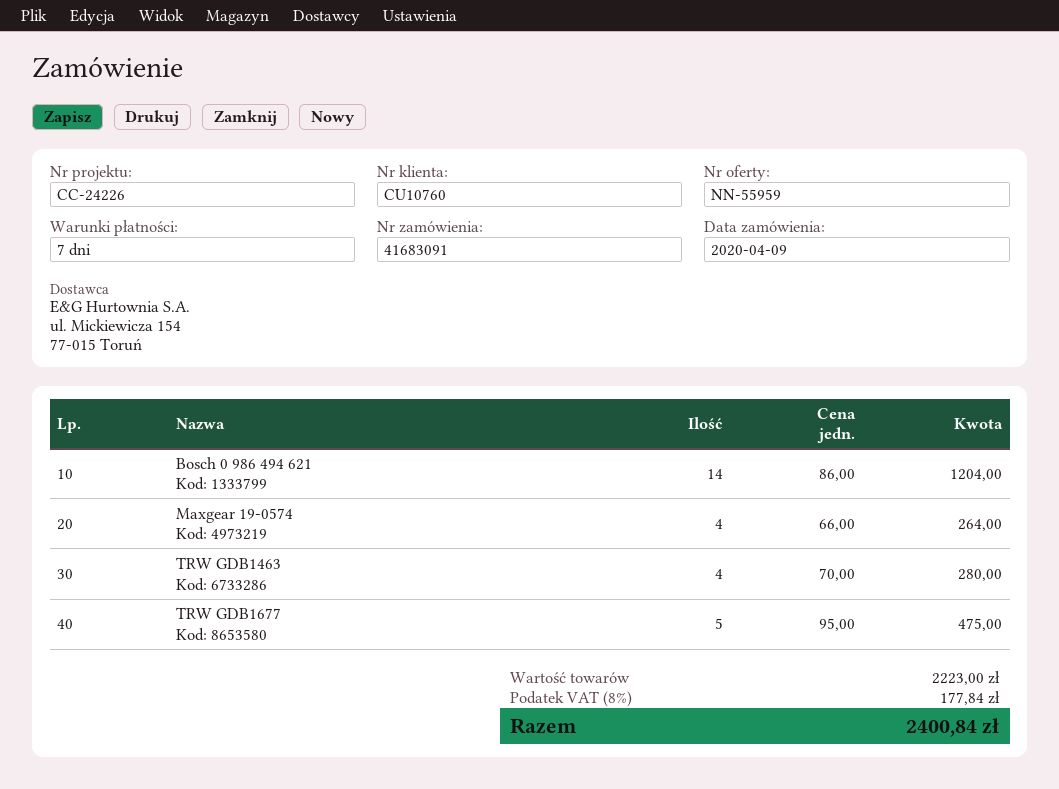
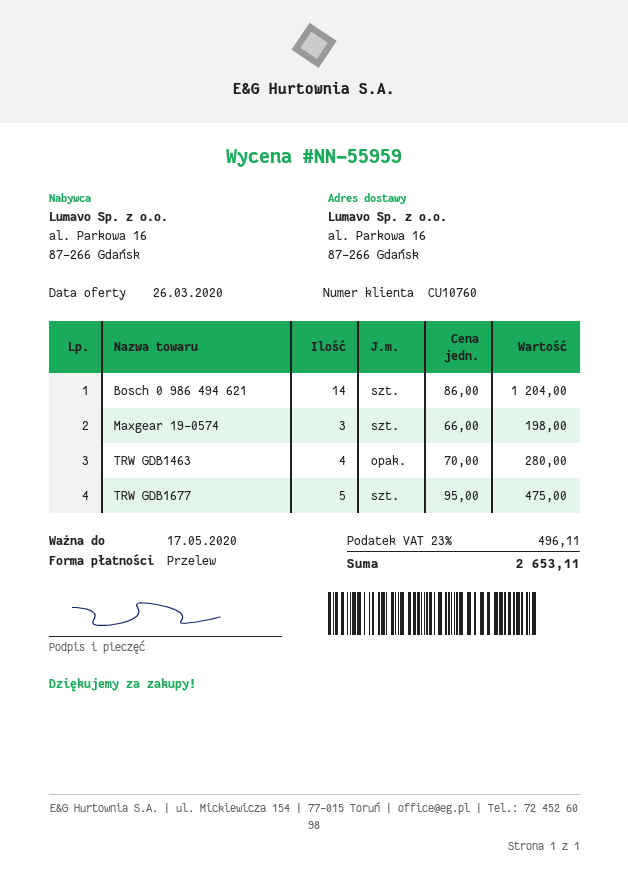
Maxgear 19-0574: 4 x 66.00 = 264.00 -> 3 x 66.00 = 198.00
tax: 8% = 177.84 -> 23% = 496.11
total: 2400.84 -> 2653.11

